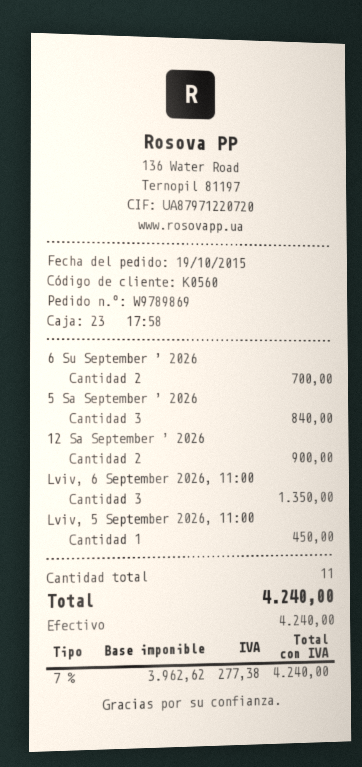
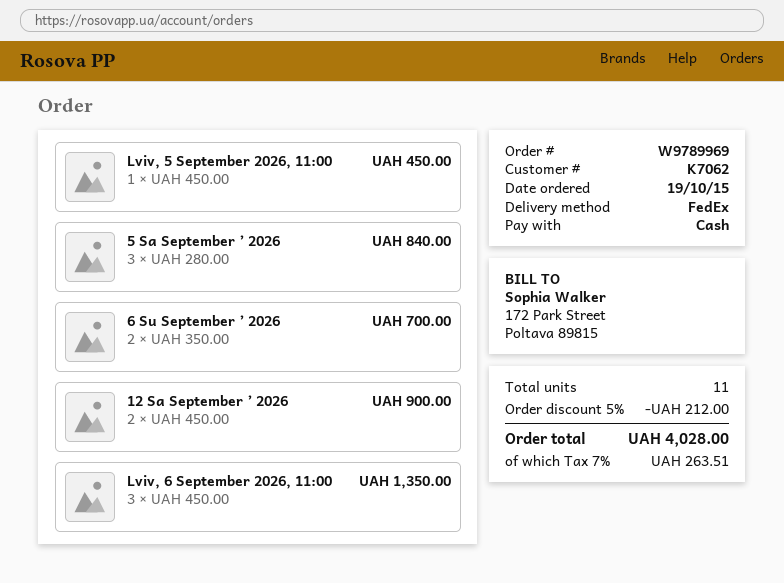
order number: W9789869 -> W9789969
customer number: K0560 -> K7062
discount: none -> 5% = 212.00
tax: 7% = 277.38 -> 7% = 263.51
total: 4240.00 -> 4028.00

